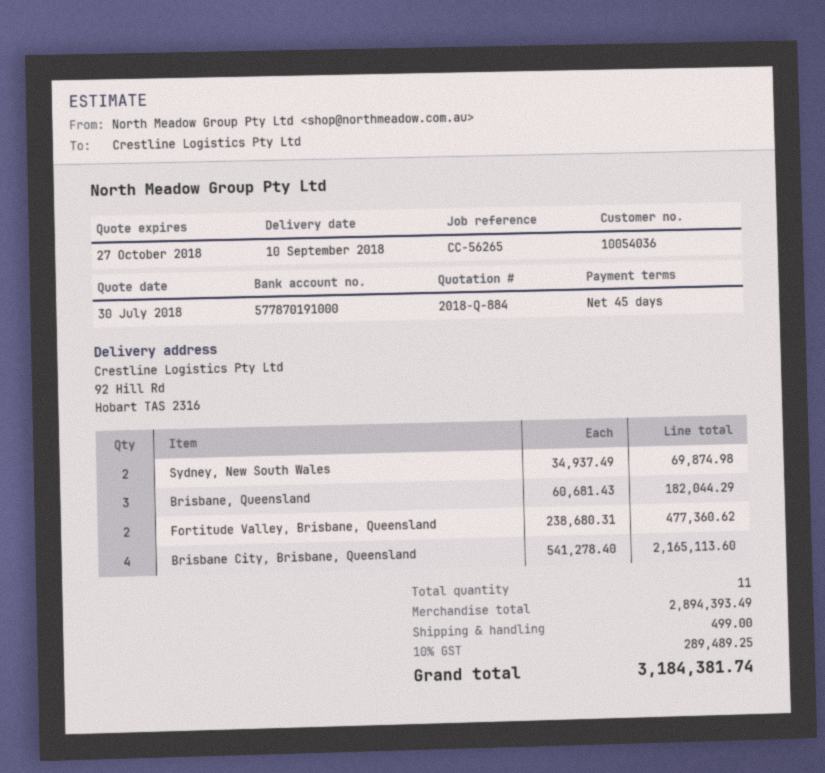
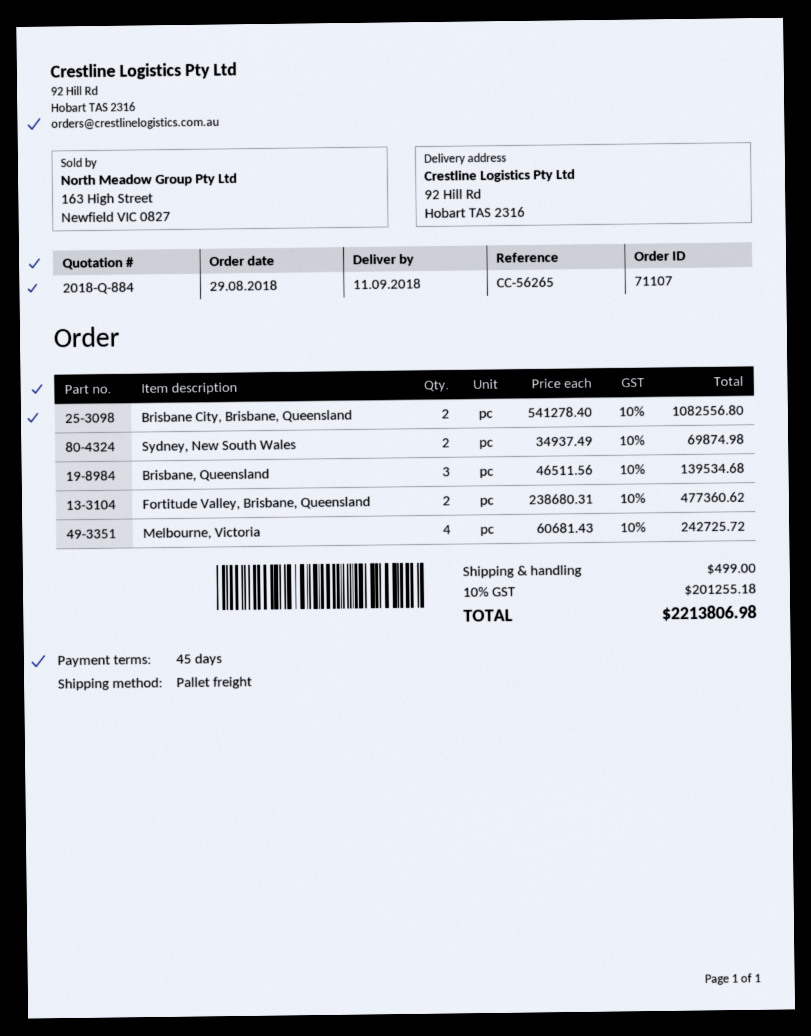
delivery date: 2018-09-10 -> 2018-09-11
Brisbane, Queensland: 3 x 60681.43 = 182044.29 -> 3 x 46511.56 = 139534.68
Brisbane City, Brisbane, Queensland: 4 x 541278.40 = 2165113.60 -> 2 x 541278.40 = 1082556.80
Melbourne, Victoria: none -> 4 x 60681.43 = 242725.72
tax: 10% = 289489.25 -> 10% = 201255.18
total: 3184381.74 -> 2213806.98

